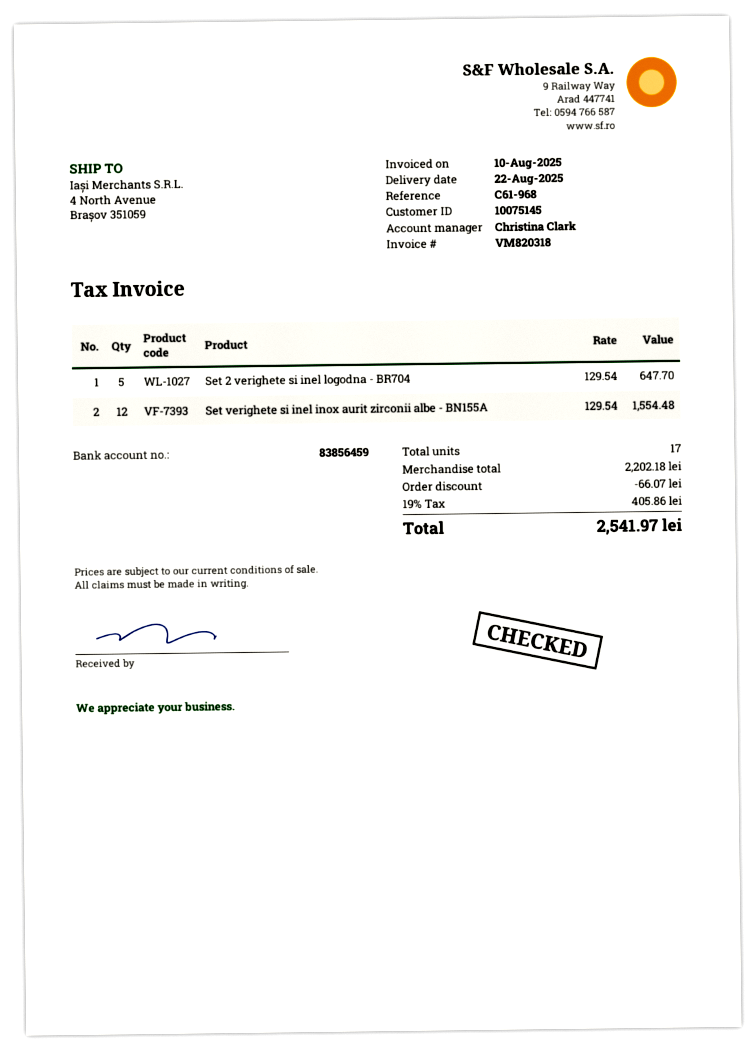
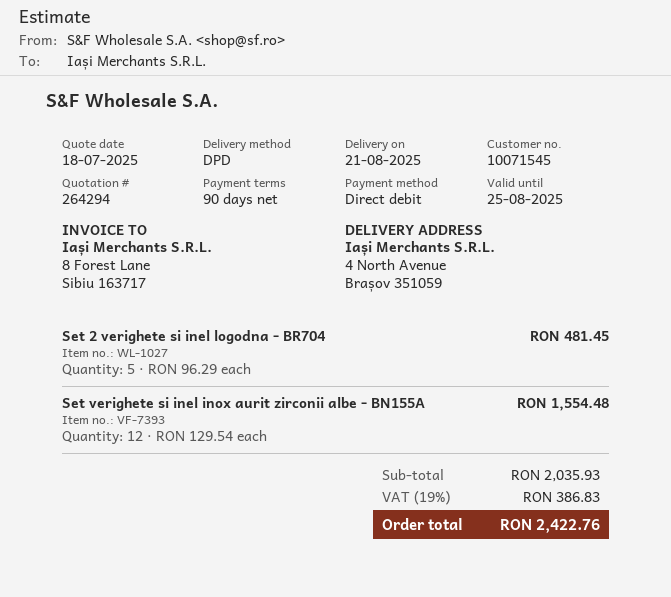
delivery date: 2025-08-22 -> 2025-08-21
customer number: 10075145 -> 10071545
Set 2 verighete si inel logodna - BR704: 5 x 129.54 = 647.70 -> 5 x 96.29 = 481.45
subtotal: 2202.18 -> 2035.93
discount: 66.07 -> none
tax: 19% = 405.86 -> 19% = 386.83
total: 2541.97 -> 2422.76

